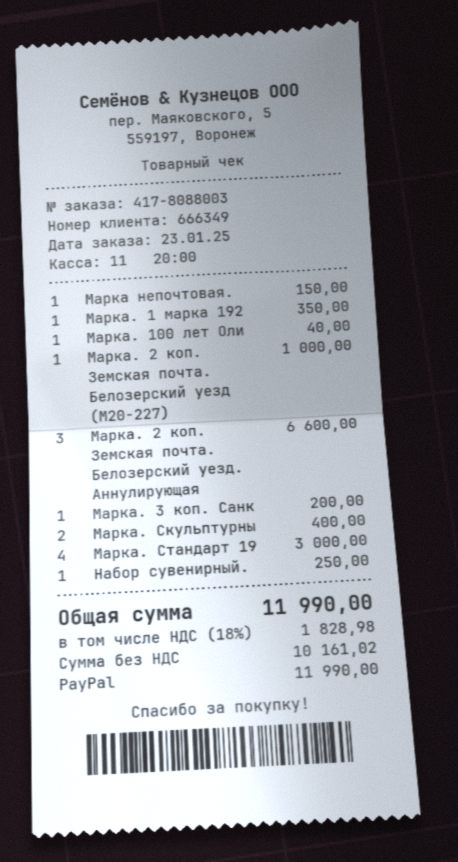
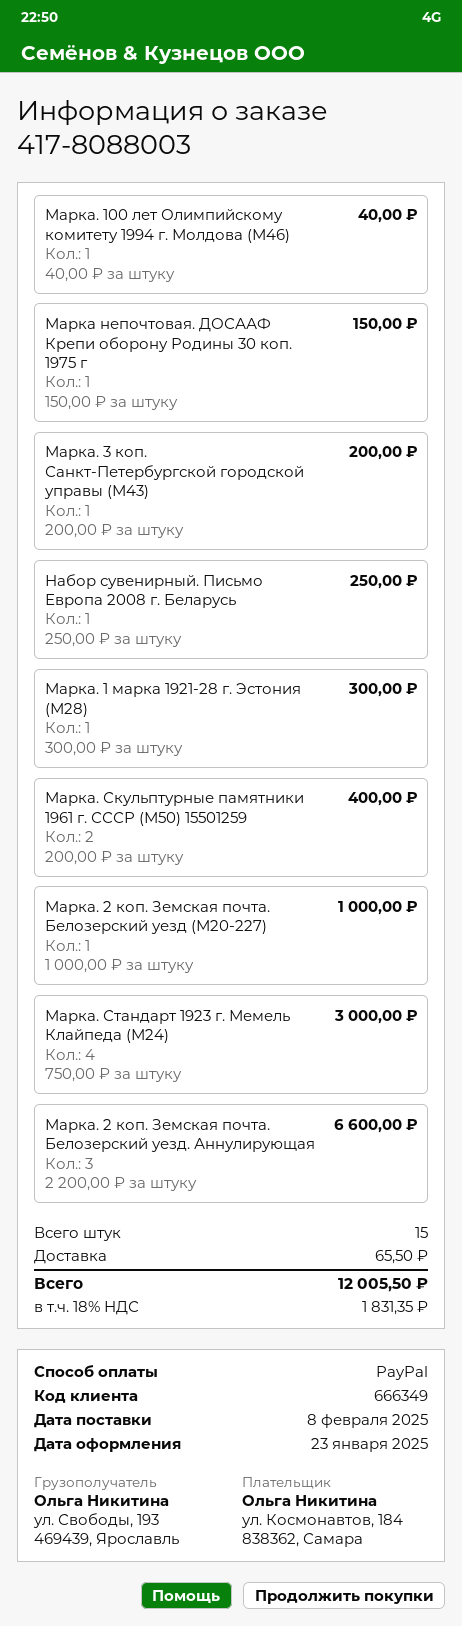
Марка. 1 марка 192: 1 for 350.00 -> 1 for 300.00
shipping: none -> 65.50
tax: 18% = 1828.98 -> 18% = 1831.35
total: 11990.00 -> 12005.50

